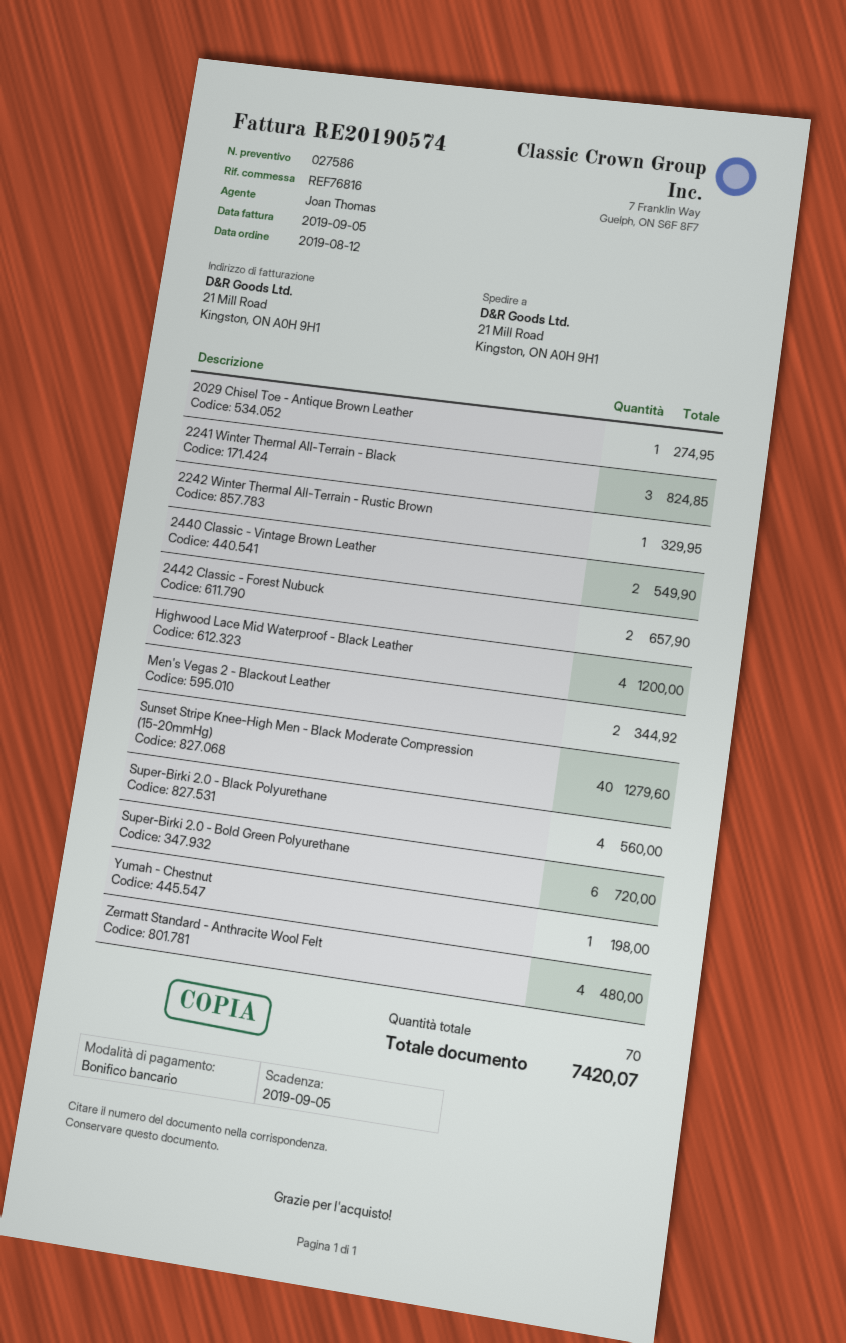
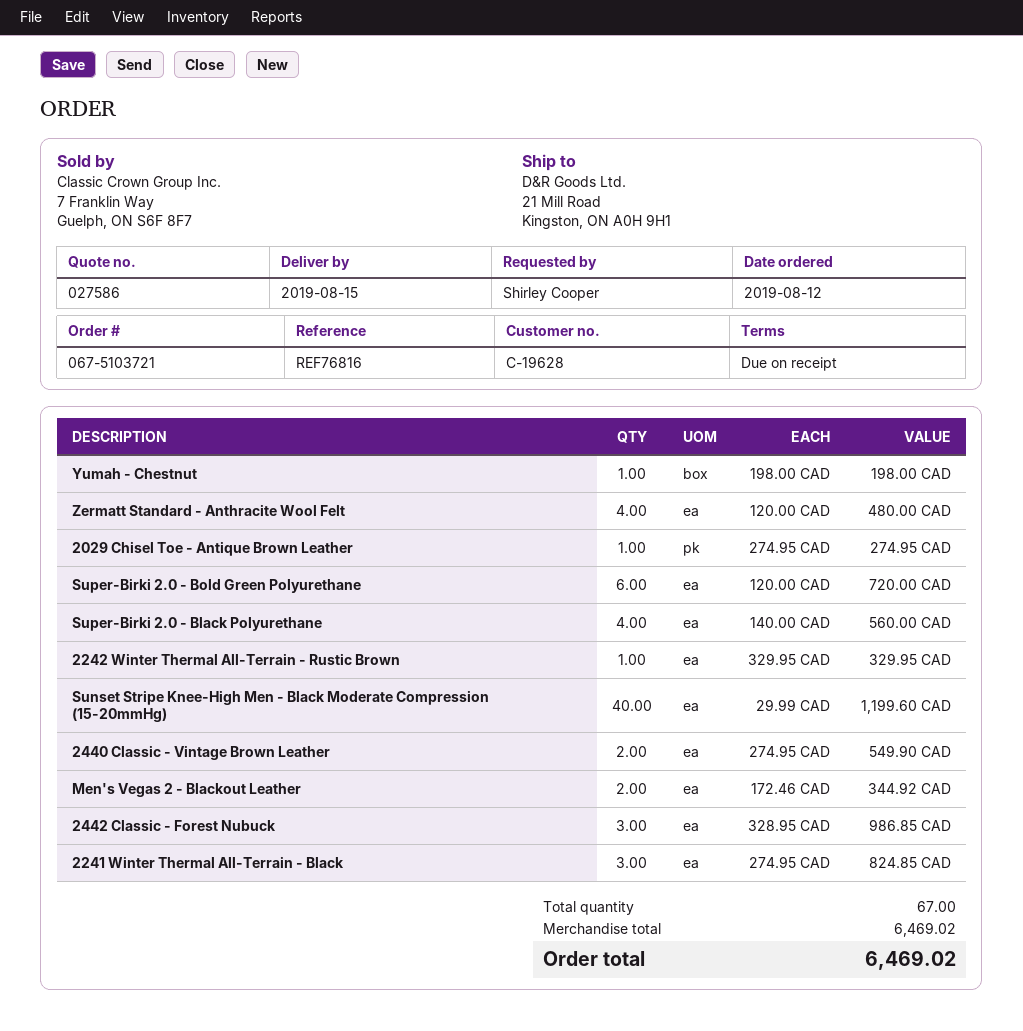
2442 Classic - Forest Nubuck: 2 for 657.90 -> 3 for 986.85
Highwood Lace Mid Waterproof - Black Leather: 4 for 1200.00 -> none
Sunset Stripe Knee-High Men - Black Moderate Compression (15-20mmHg): 40 for 1279.60 -> 40 for 1199.60
total quantity: 70 -> 67
total: 7420.07 -> 6469.02

